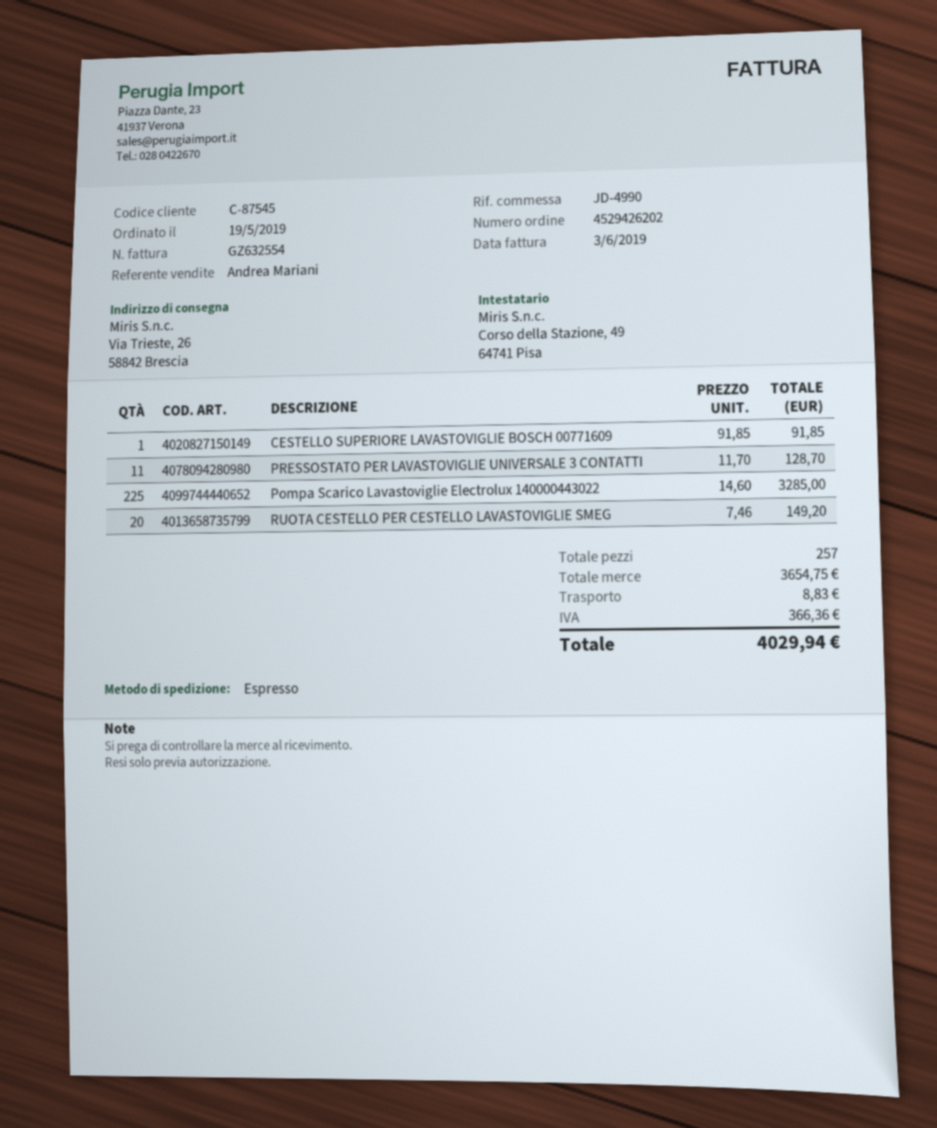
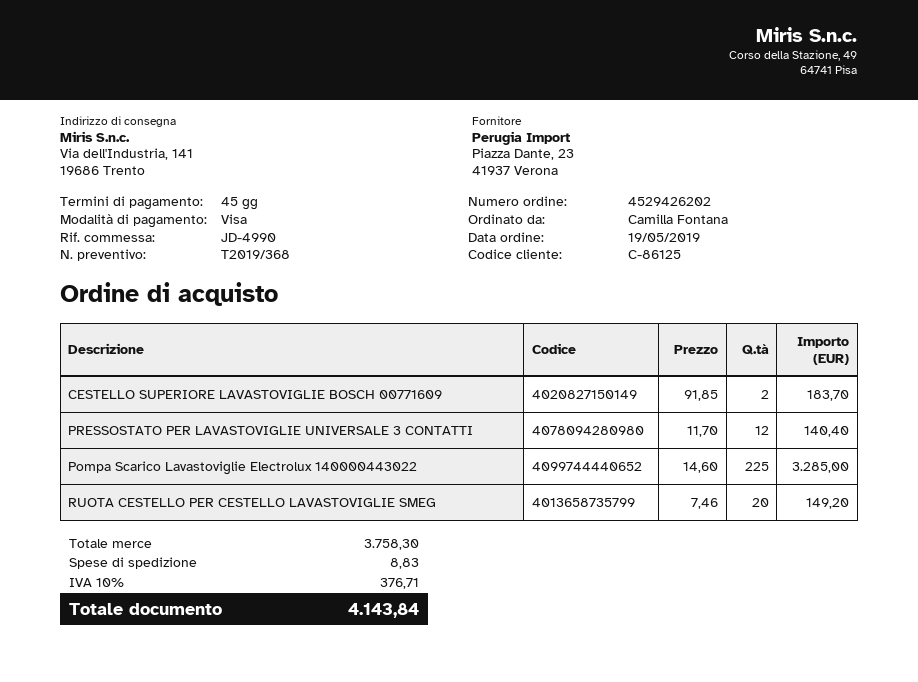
customer number: C-87545 -> C-86125
ship to: Via Trieste, 26, 58842 Brescia -> Via dell'Industria, 141, 19686 Trento
CESTELLO SUPERIORE LAVASTOVIGLIE BOSCH 00771609: 1 x 91.85 = 91.85 -> 2 x 91.85 = 183.70
PRESSOSTATO PER LAVASTOVIGLIE UNIVERSALE 3 CONTATTI: 11 x 11.70 = 128.70 -> 12 x 11.70 = 140.40
subtotal: 3654.75 -> 3758.30
tax: 366.36 -> 376.71
total: 4029.94 -> 4143.84

